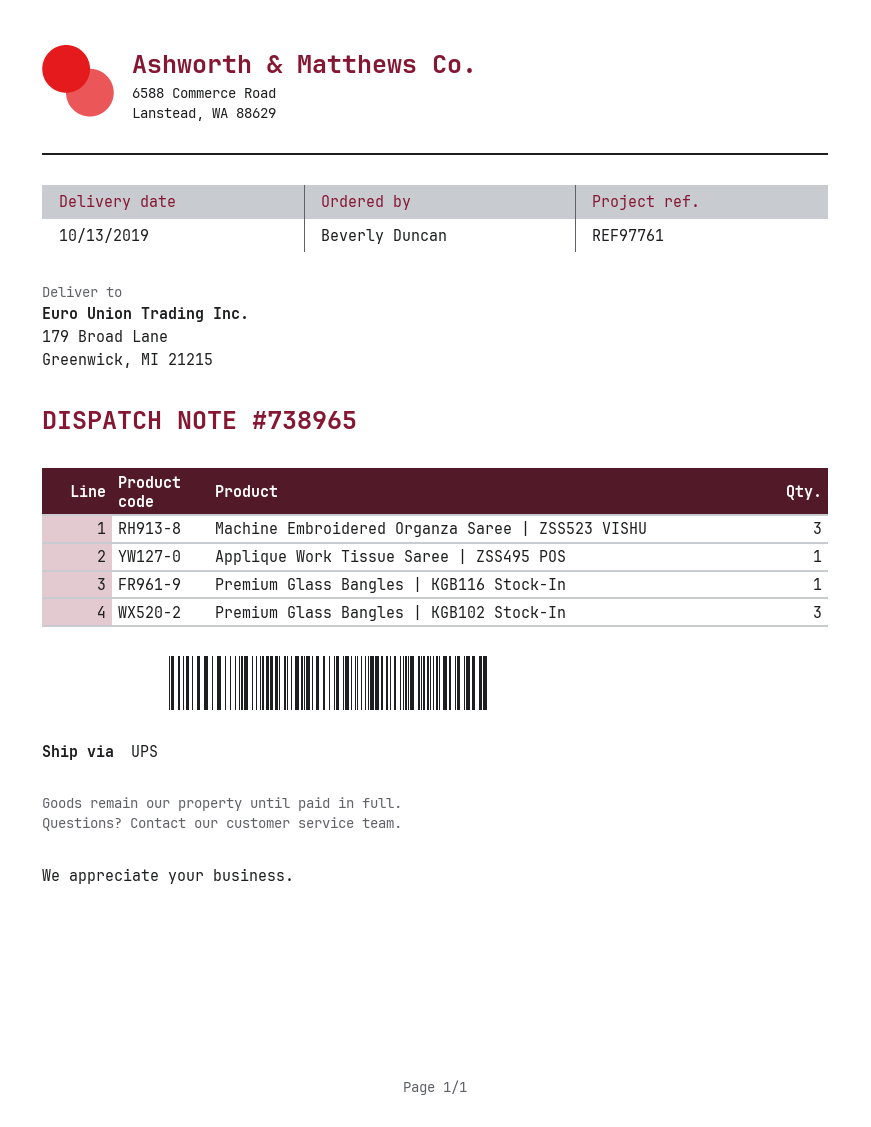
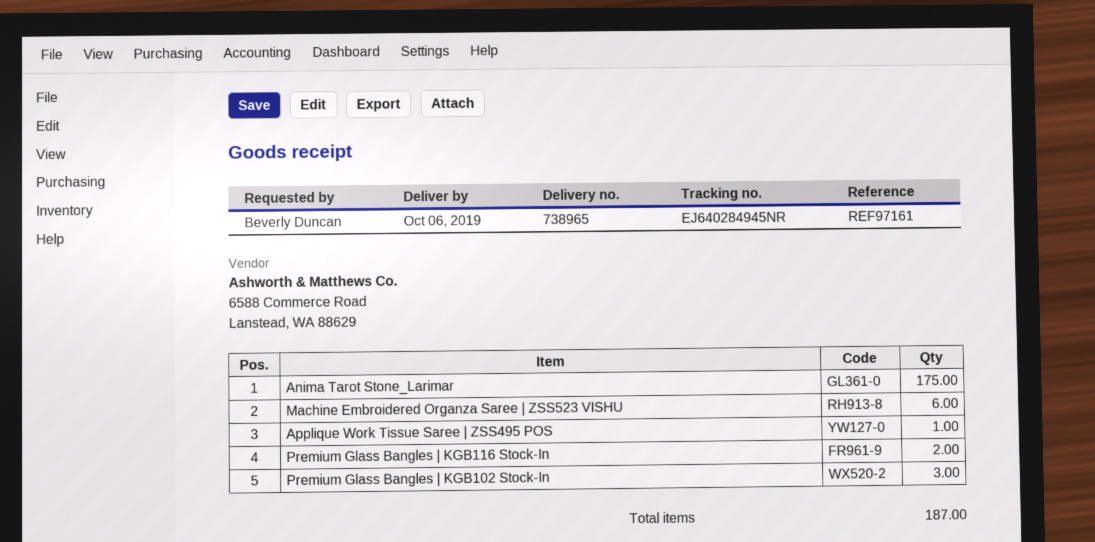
delivery date: 2019-10-13 -> 2019-10-06
reference: REF97761 -> REF97161
Machine Embroidered Organza Saree | ZSS523 VISHU: 3 -> 6
Premium Glass Bangles | KGB116 Stock-In: 1 -> 2
Anima Tarot Stone_Larimar: none -> 175

